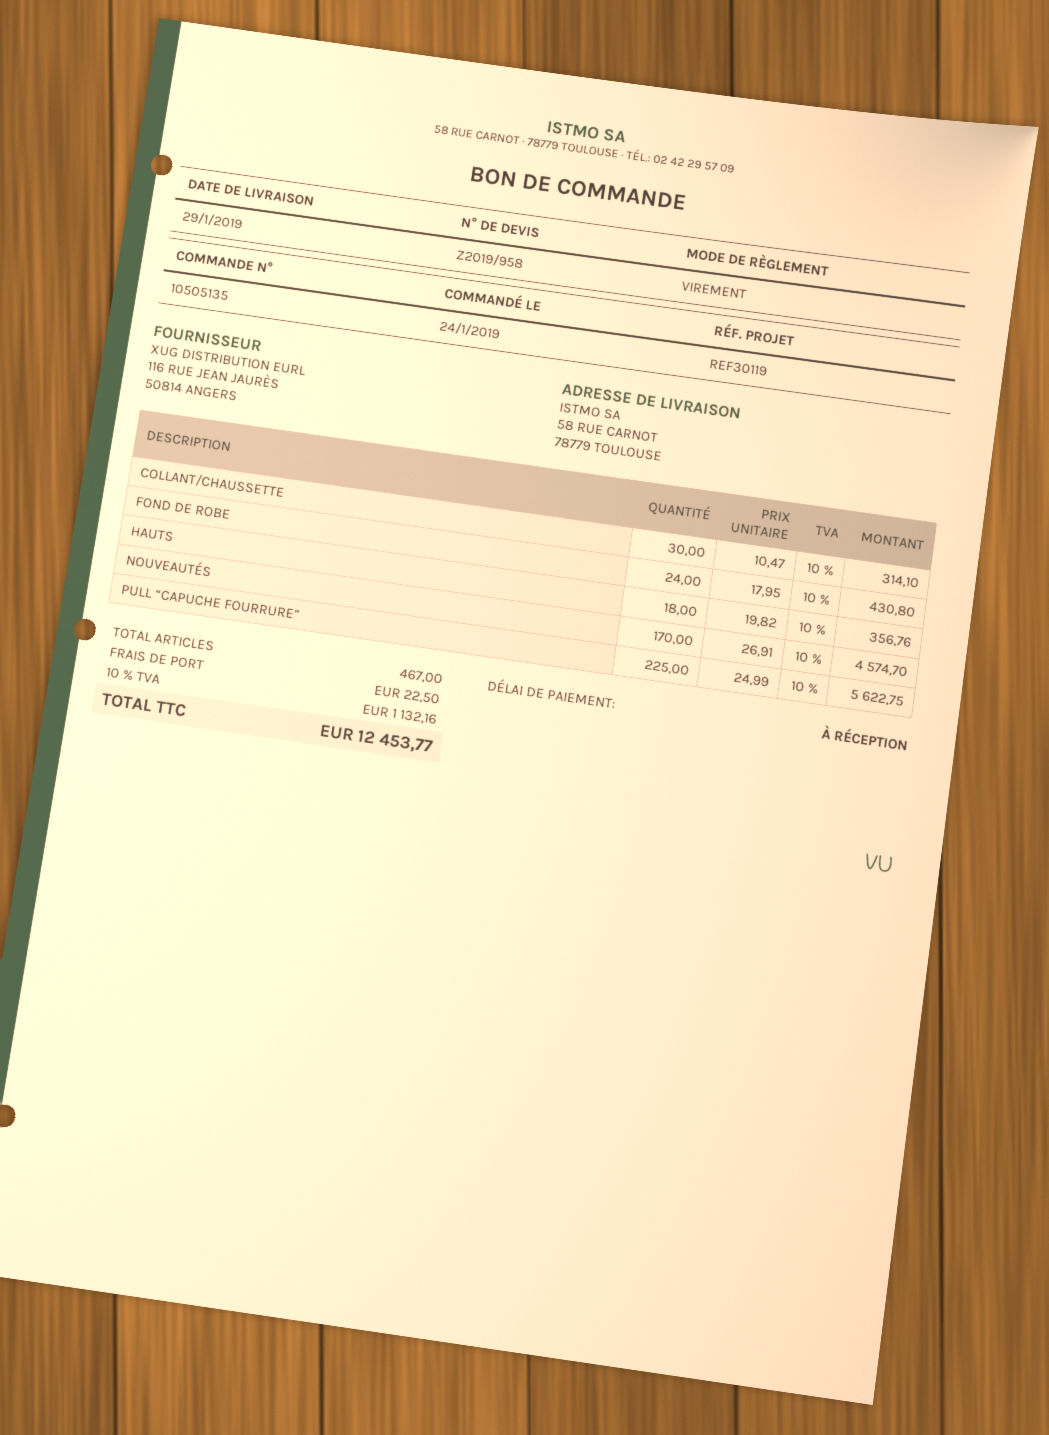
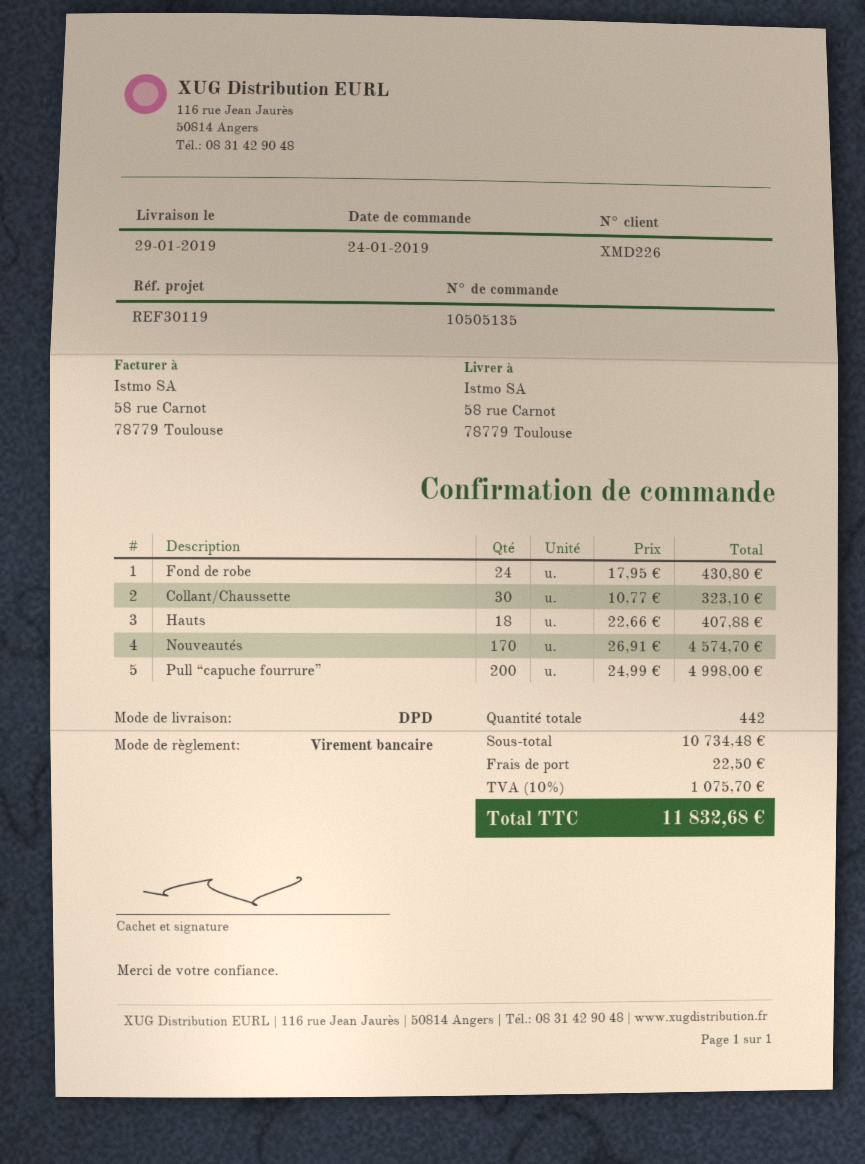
COLLANT/CHAUSSETTE: 30 x 10.47 = 314.10 -> 30 x 10.77 = 323.10
HAUTS: 18 x 19.82 = 356.76 -> 18 x 22.66 = 407.88
PULL “CAPUCHE FOURRURE”: 225 x 24.99 = 5622.75 -> 200 x 24.99 = 4998.00
total quantity: 467 -> 442
tax: 10% = 1132.16 -> 10% = 1075.70
total: 12453.77 -> 11832.68

